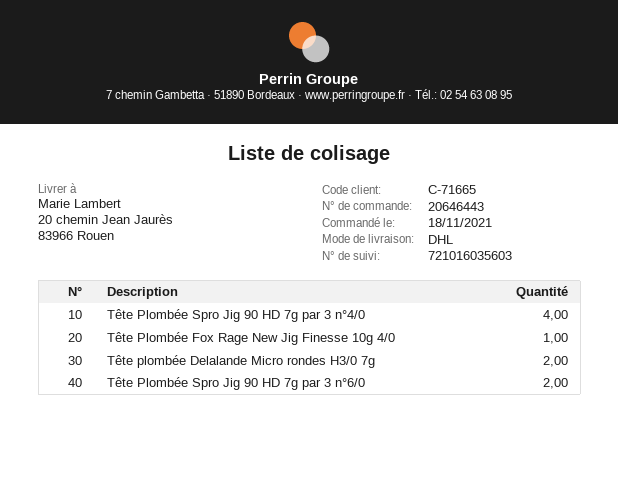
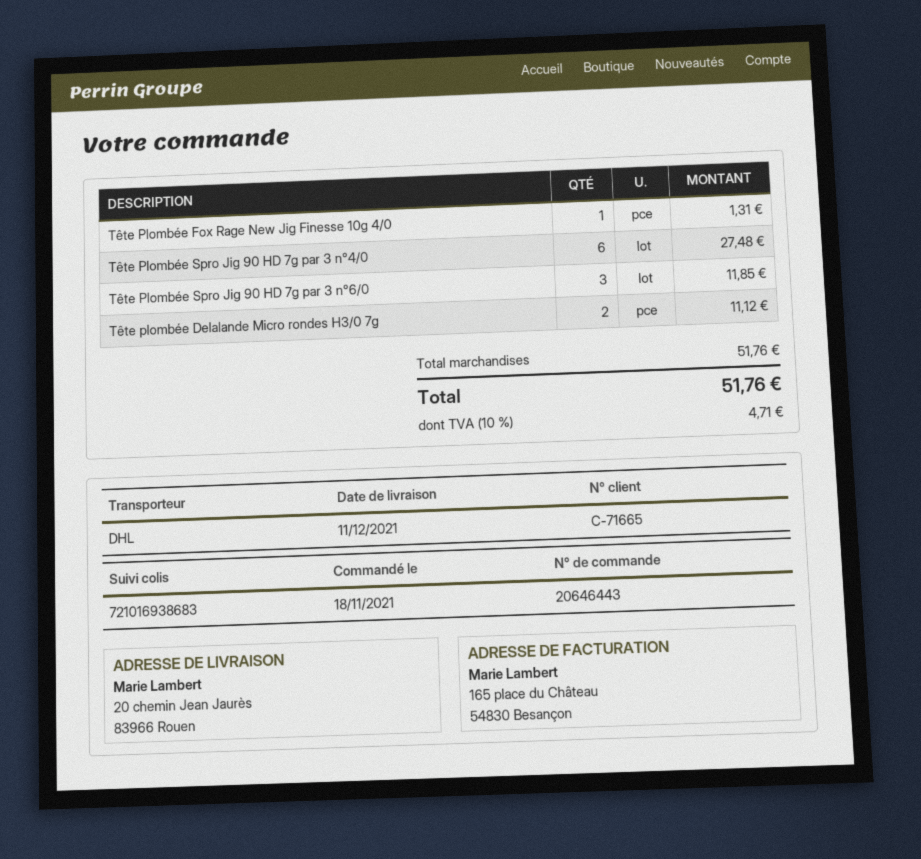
tracking number: 721016035603 -> 721016938683
Tête Plombée Spro Jig 90 HD 7g par 3 n°4/0: 4 -> 6
Tête Plombée Spro Jig 90 HD 7g par 3 n°6/0: 2 -> 3

